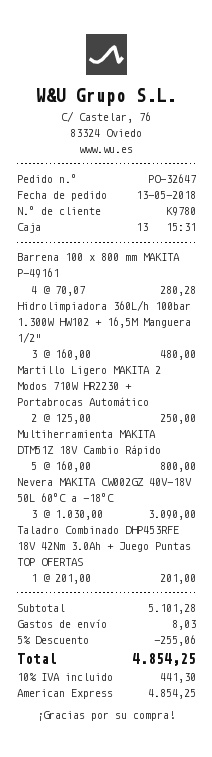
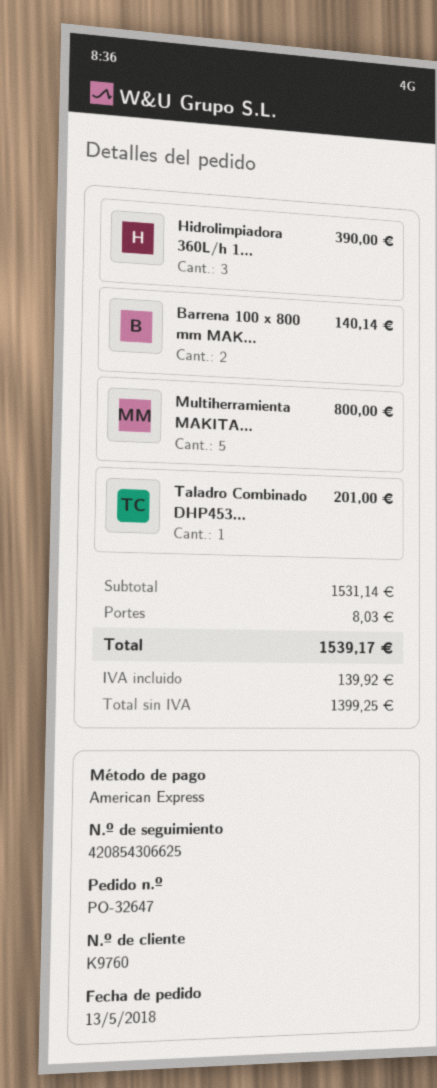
customer number: K9780 -> K9760
Barrena 100 x 800 mm MAKITA P-49161: 4 for 280.28 -> 2 for 140.14
Hidrolimpiadora 360L/h 100bar 1.300W HW102 + 16,5M Manguera 1/2": 3 for 480.00 -> 3 for 390.00
Martillo Ligero MAKITA 2 Modos 710W HR2230 + Portabrocas Automático: 2 for 250.00 -> none
Nevera MAKITA CW002GZ 40V-18V 50L 60ºC a -18ºC: 3 for 3090.00 -> none
subtotal: 5101.28 -> 1531.14
discount: 5% = 255.06 -> none
tax: 441.30 -> 139.92
total: 4854.25 -> 1539.17

